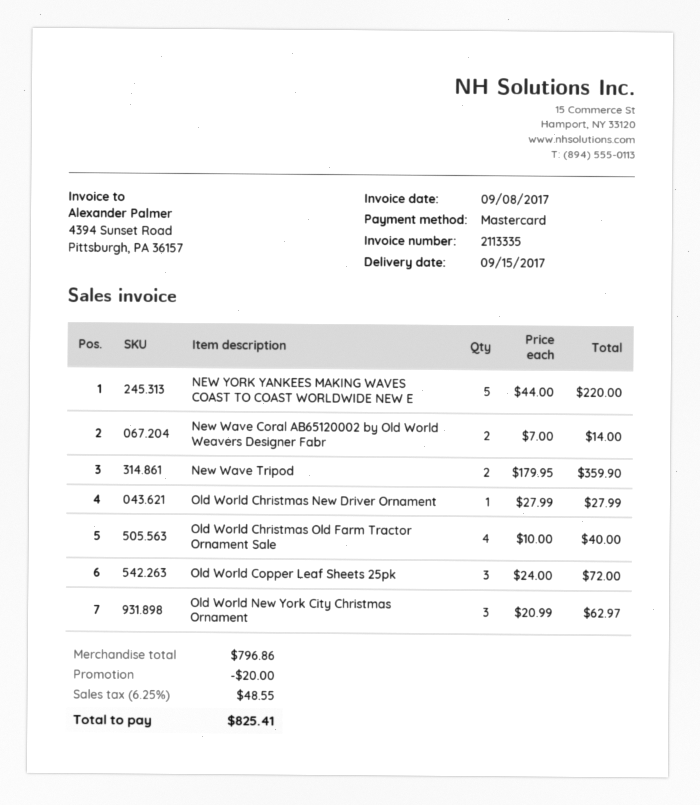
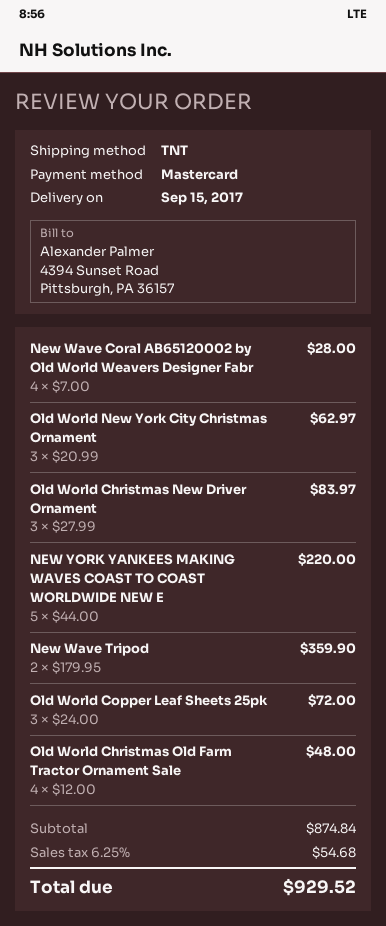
New Wave Coral AB65120002 by Old World Weavers Designer Fabr: 2 x 7.00 = 14.00 -> 4 x 7.00 = 28.00
Old World Christmas New Driver Ornament: 1 x 27.99 = 27.99 -> 3 x 27.99 = 83.97
Old World Christmas Old Farm Tractor Ornament Sale: 4 x 10.00 = 40.00 -> 4 x 12.00 = 48.00
subtotal: 796.86 -> 874.84
discount: 20.00 -> none
tax: 6.25% = 48.55 -> 6.25% = 54.68
total: 825.41 -> 929.52

